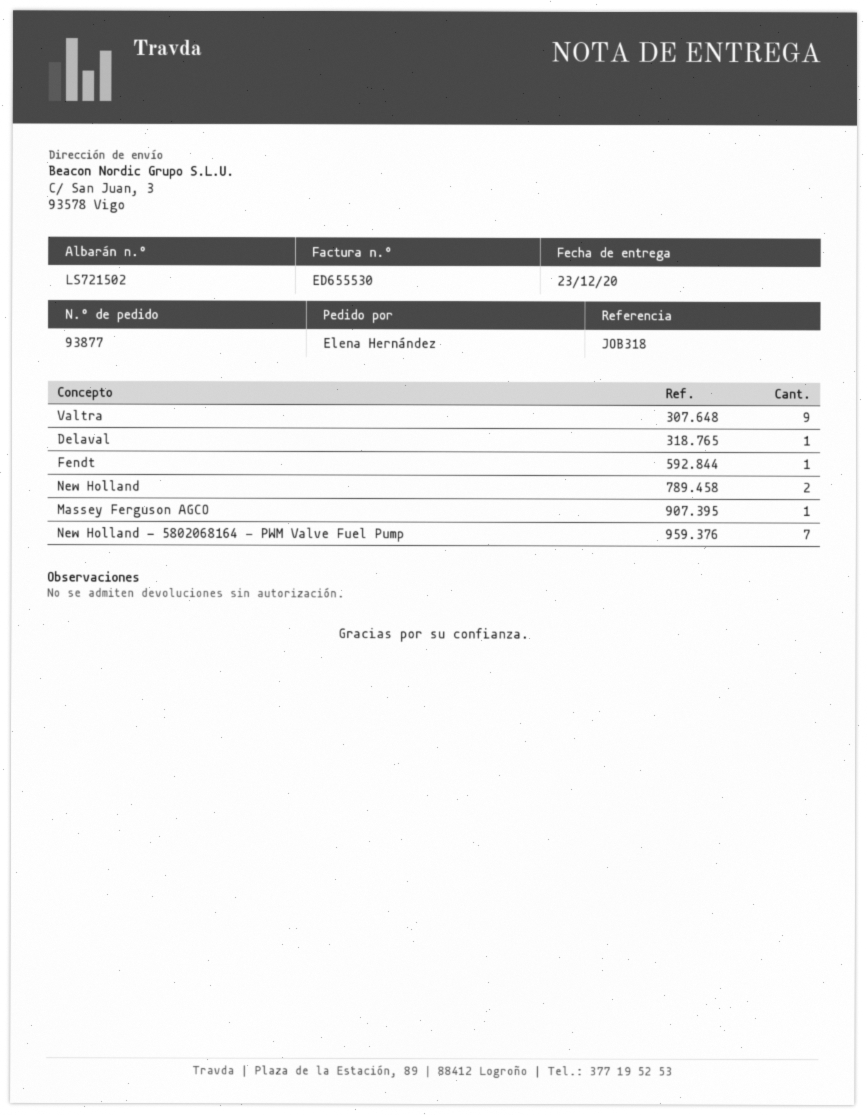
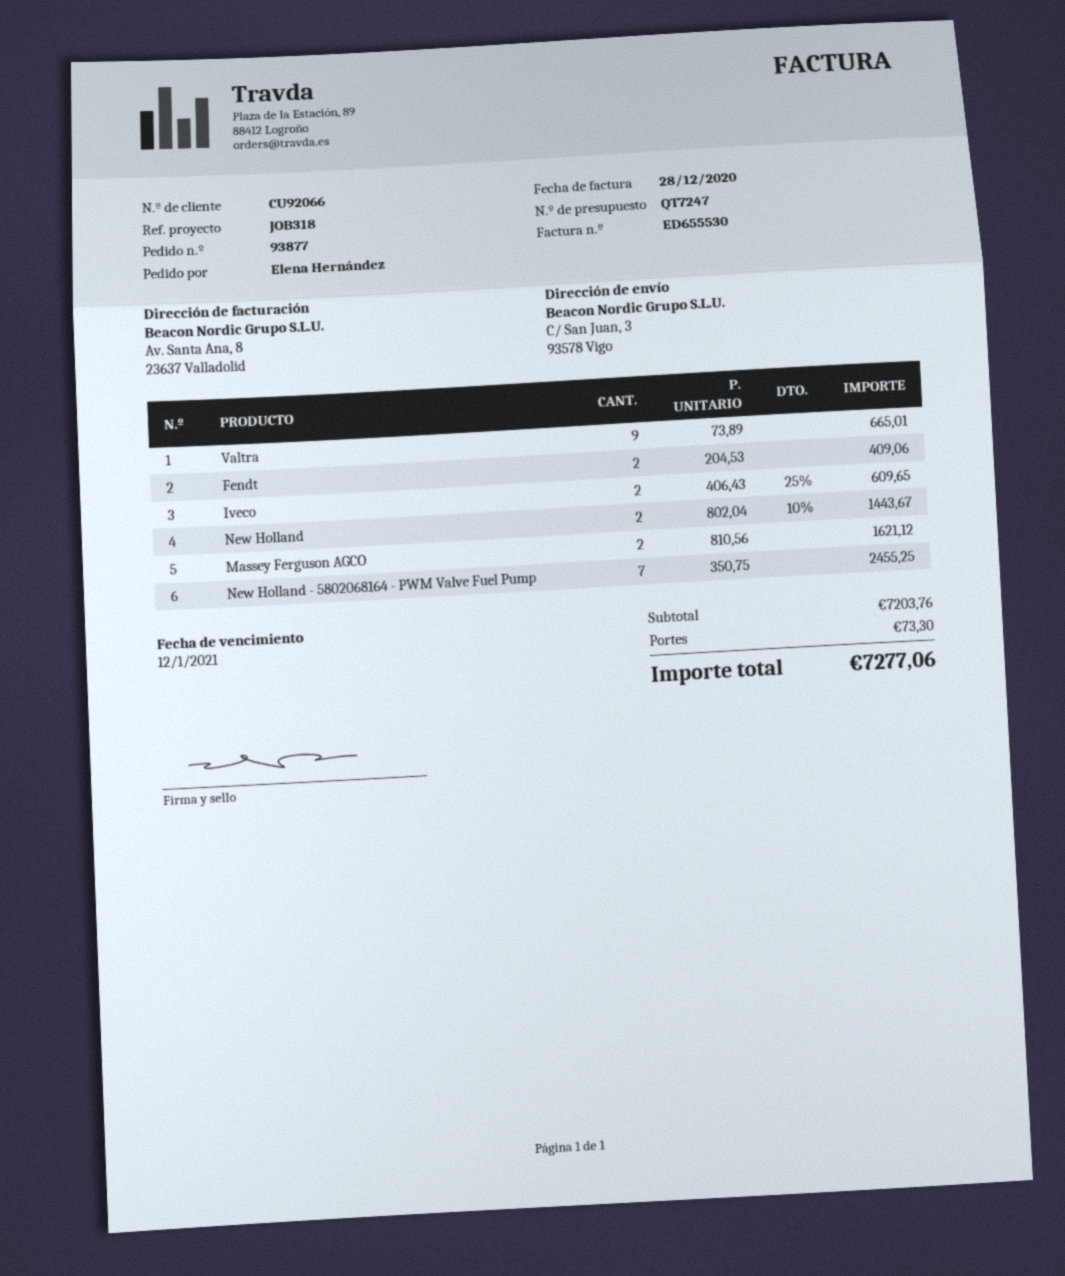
Delaval: 1 -> none
Fendt: 1 -> 2
Massey Ferguson AGCO: 1 -> 2
Iveco: none -> 2

